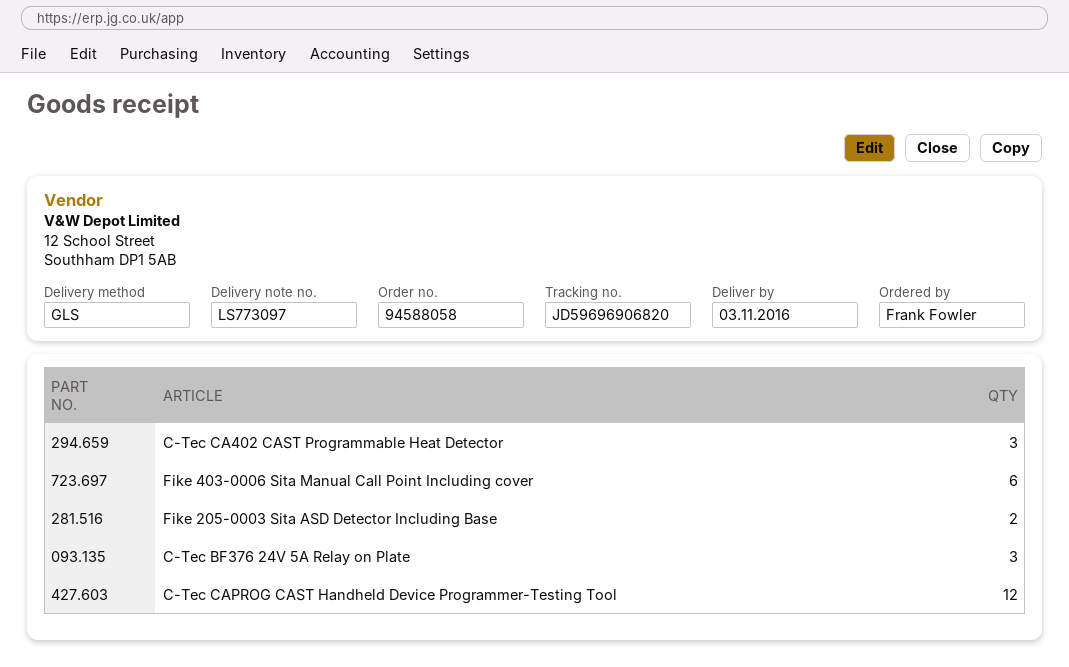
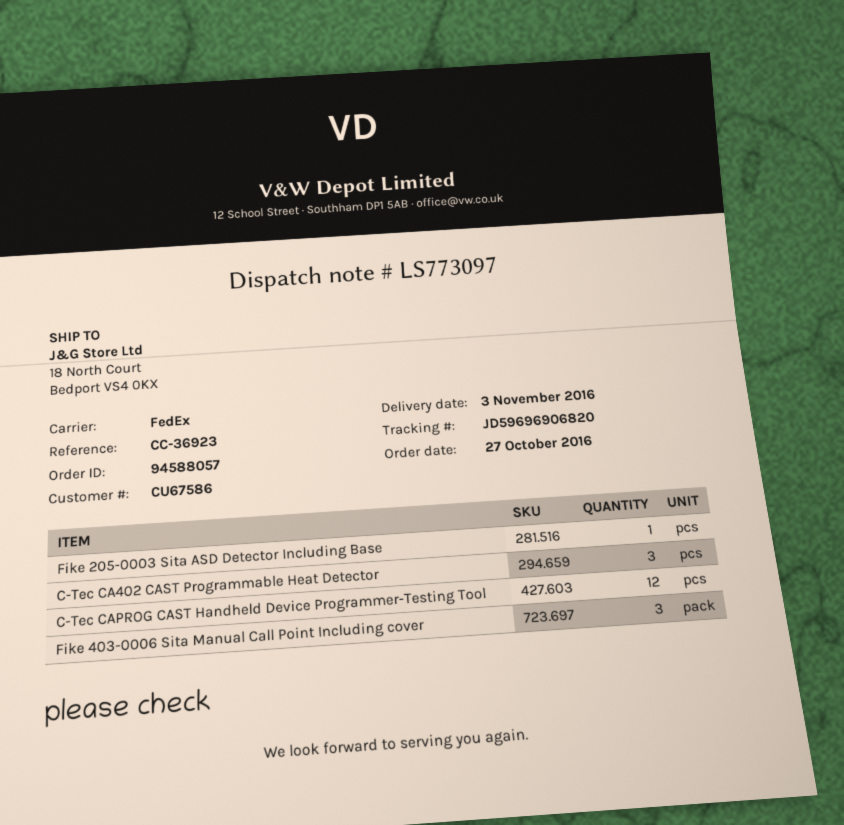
order number: 94588058 -> 94588057
shipping method: GLS -> FedEx
Fike 403-0006 Sita Manual Call Point Including cover: 6 -> 3
Fike 205-0003 Sita ASD Detector Including Base: 2 -> 1
C-Tec BF376 24V 5A Relay on Plate: 3 -> none

